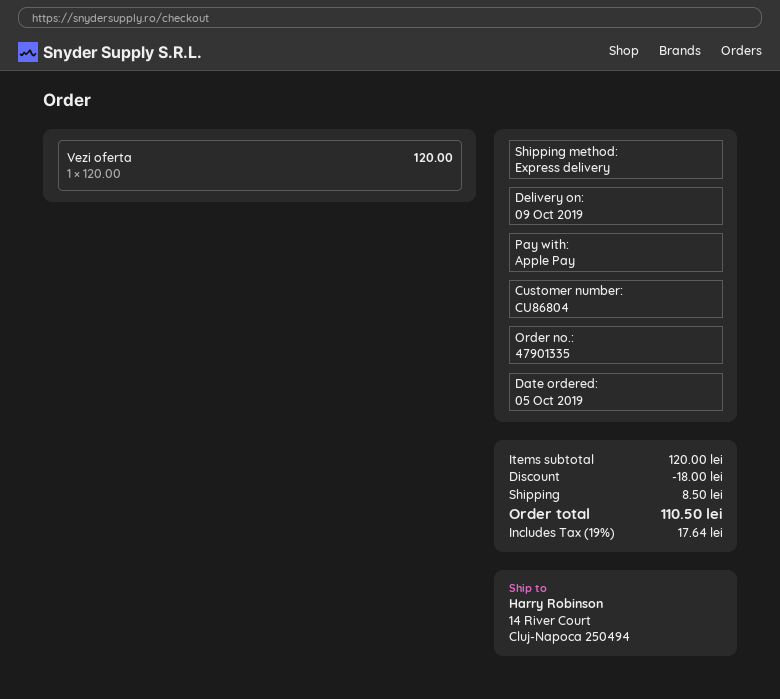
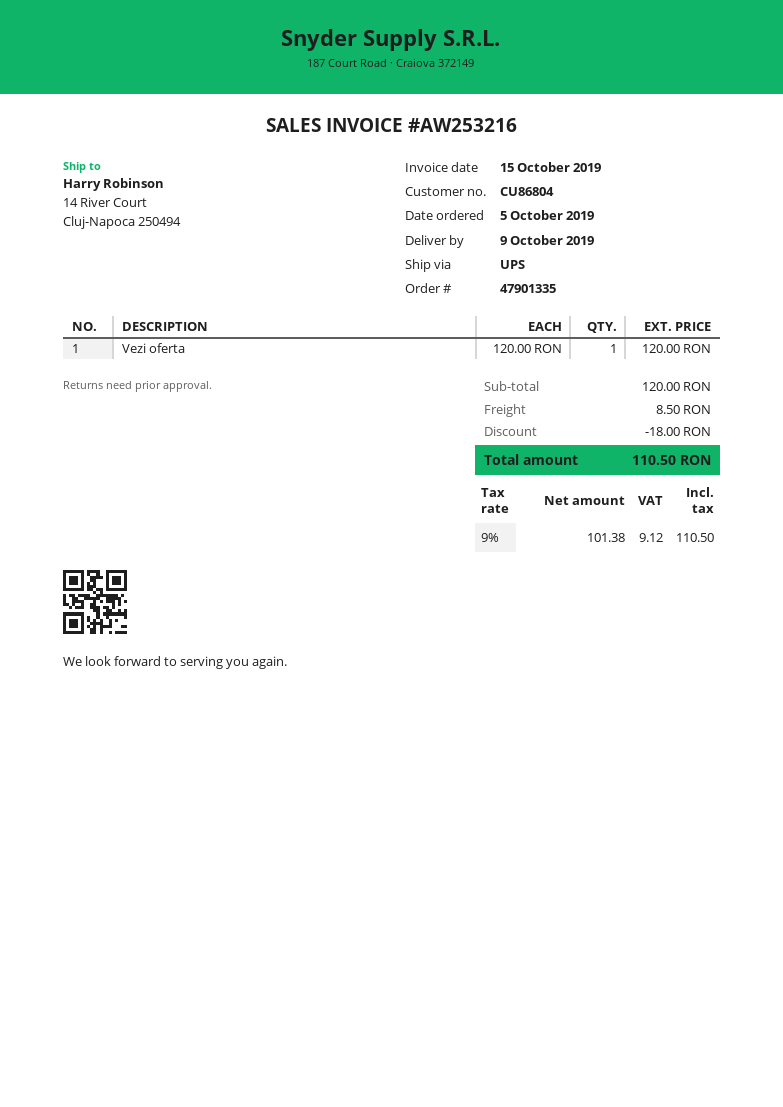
shipping method: express -> UPS
tax: 19% = 17.64 -> 9% = 9.12

